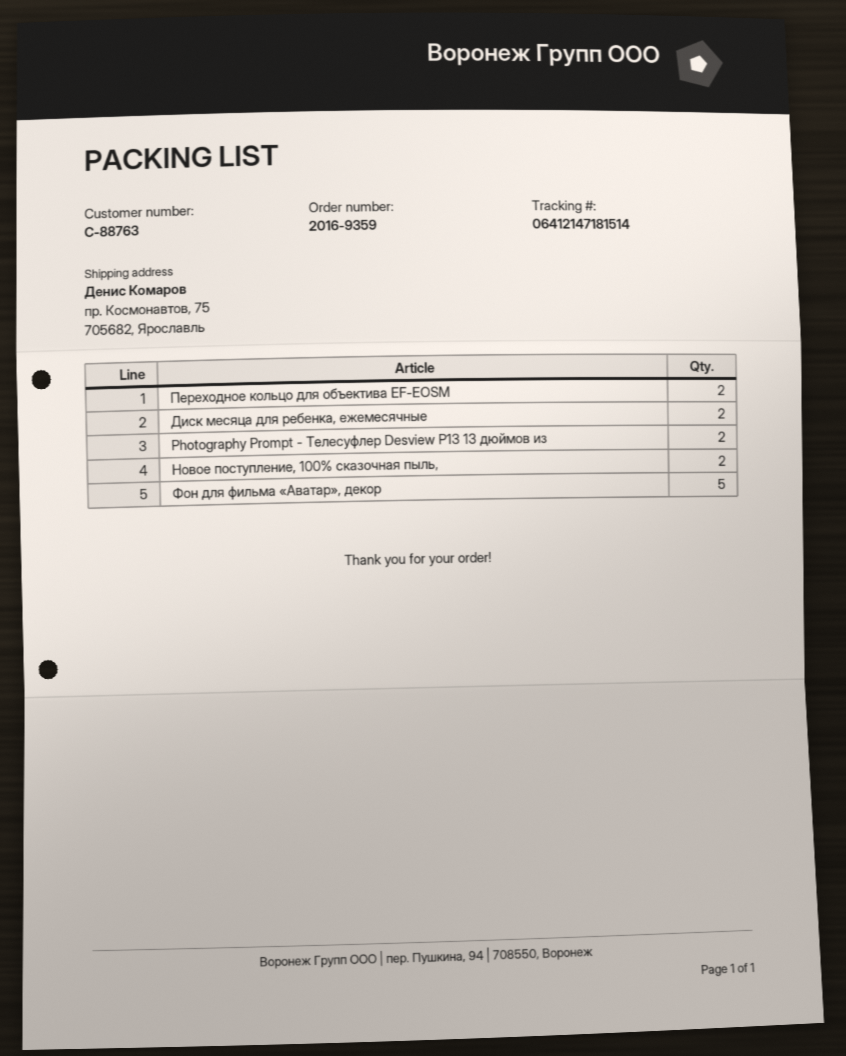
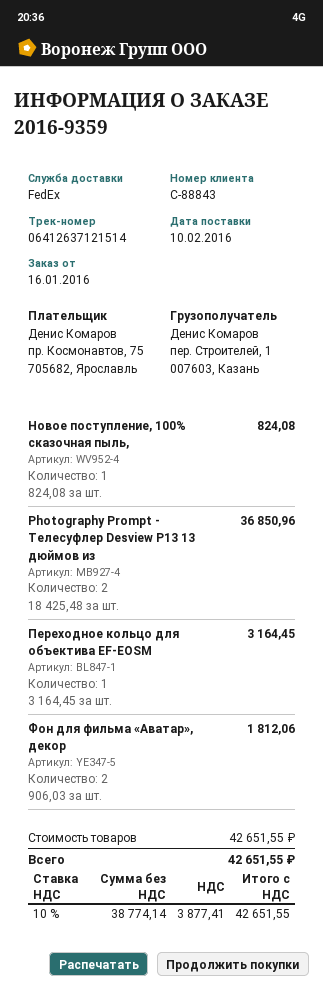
customer number: C-88763 -> C-88843
tracking number: 06412147181514 -> 06412637121514
ship to: пр. Космонавтов, 75, 705682, Ярославль -> пер. Строителей, 1, 007603, Казань
Переходное кольцо для объектива EF-EOSM: 2 -> 1
Диск месяца для ребенка, ежемесячные: 2 -> none
Новое поступление, 100% сказочная пыль,: 2 -> 1
Фон для фильма «Аватар», декор: 5 -> 2

